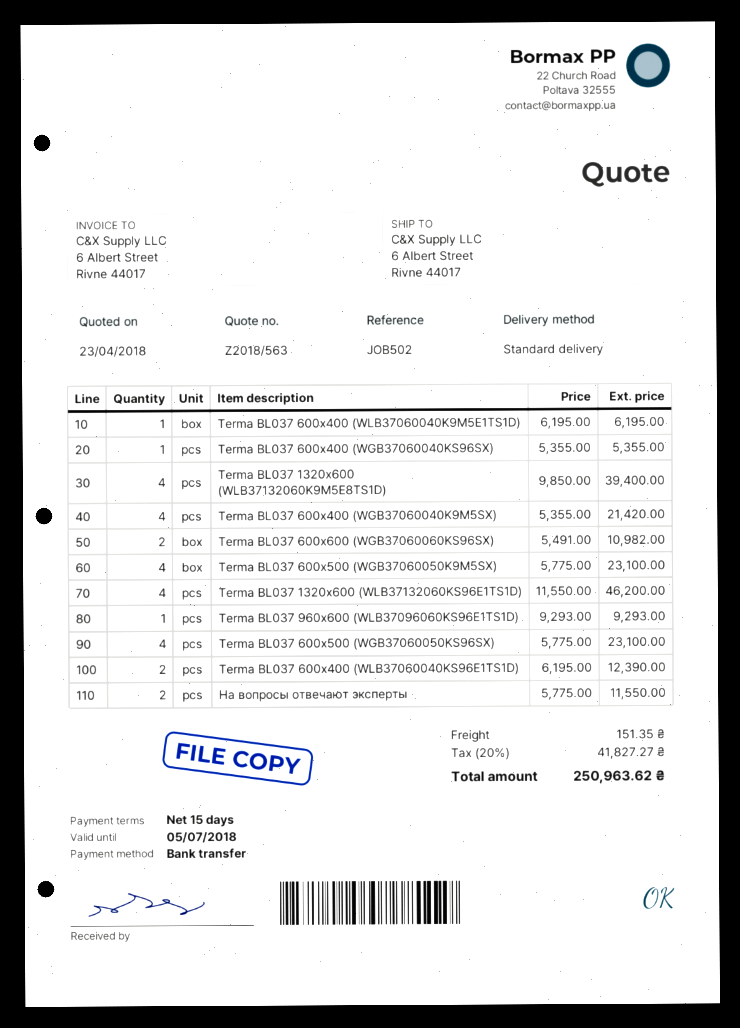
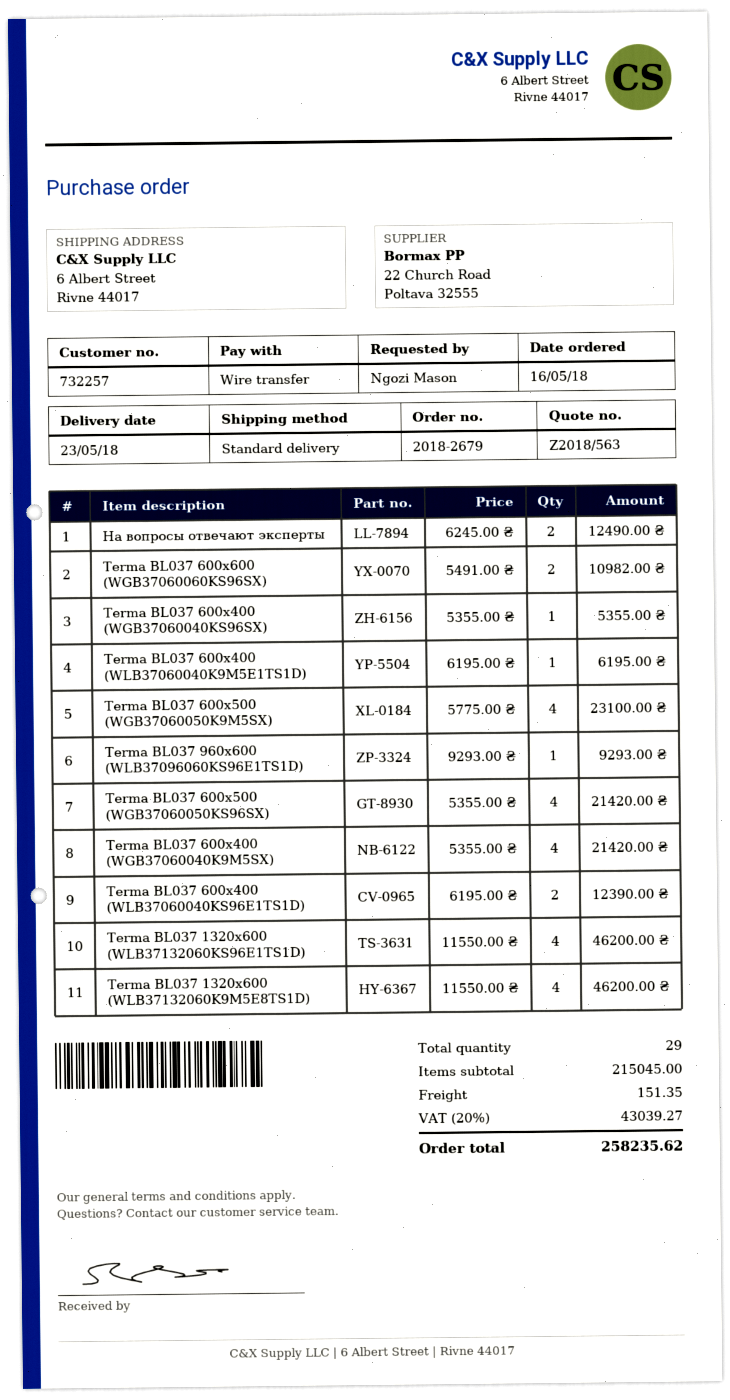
Terma BL037 1320x600 (WLB37132060K9M5E8TS1D): 4 x 9850.00 = 39400.00 -> 4 x 11550.00 = 46200.00
Terma BL037 600x500 (WGB37060050KS96SX): 4 x 5775.00 = 23100.00 -> 4 x 5355.00 = 21420.00
На вопросы отвечают эксперты: 2 x 5775.00 = 11550.00 -> 2 x 6245.00 = 12490.00
tax: 20% = 41827.27 -> 20% = 43039.27
total: 250963.62 -> 258235.62

